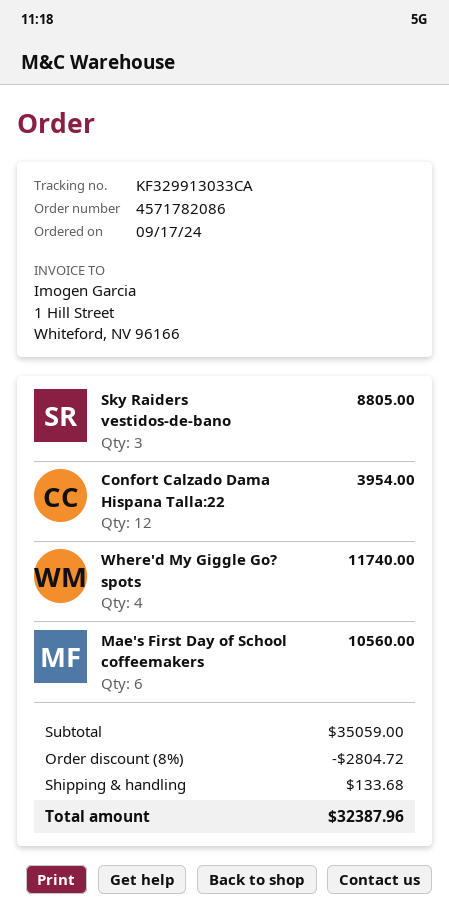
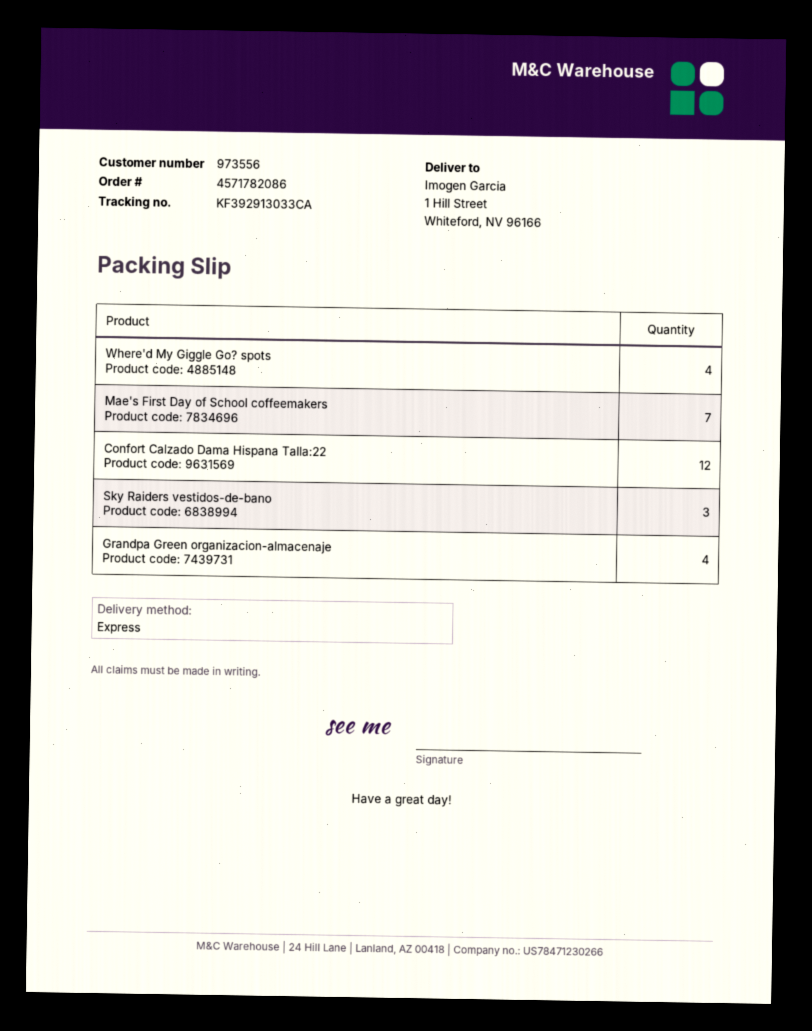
tracking number: KF329913033CA -> KF392913033CA
Mae's First Day of School coffeemakers: 6 -> 7
Grandpa Green organizacion-almacenaje: none -> 4

